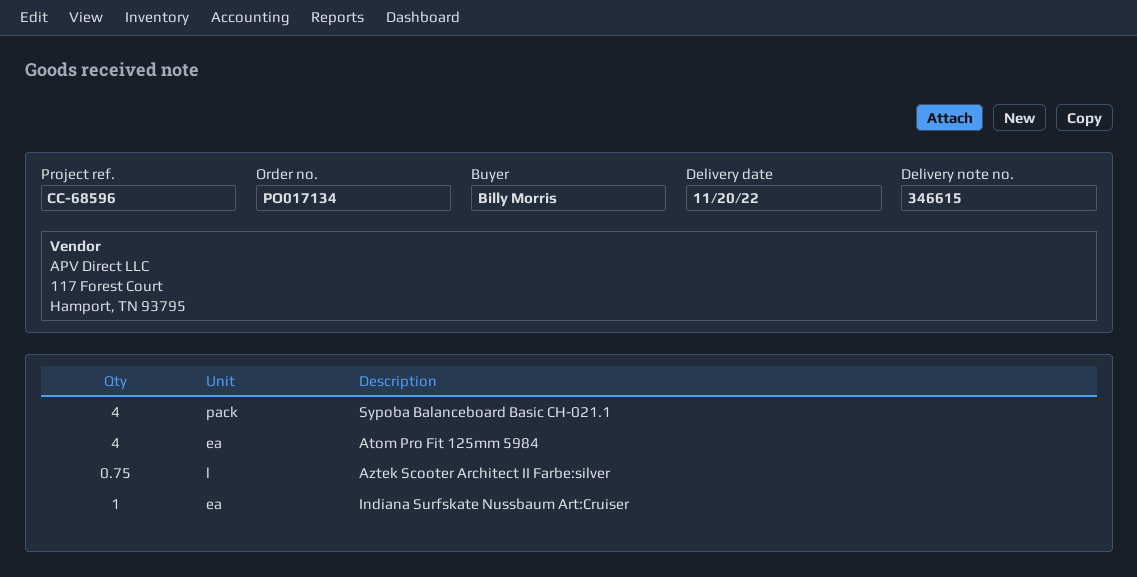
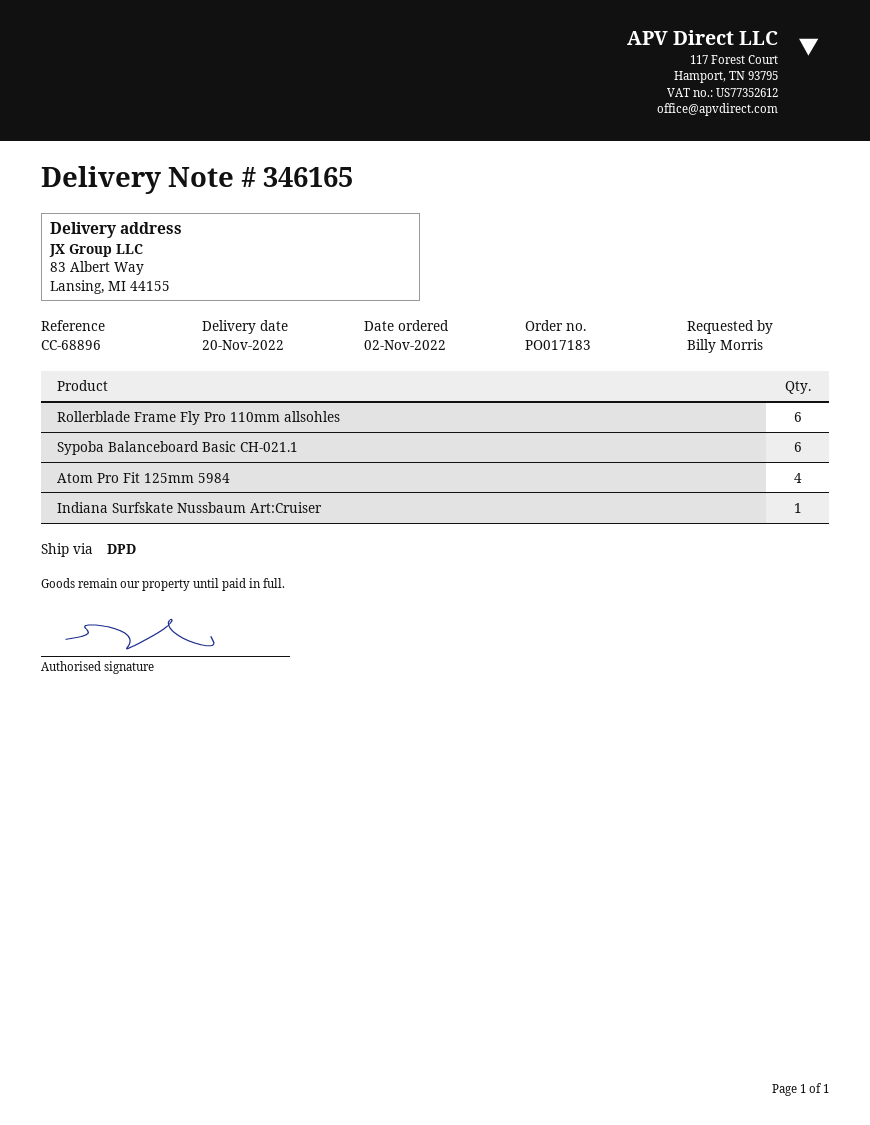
order number: PO017134 -> PO017183
delivery note number: 346615 -> 346165
reference: CC-68596 -> CC-68896
Sypoba Balanceboard Basic CH-021.1: 4 -> 6
Aztek Scooter Architect II Farbe:silver: 0.75 -> none
Rollerblade Frame Fly Pro 110mm allsohles: none -> 6

